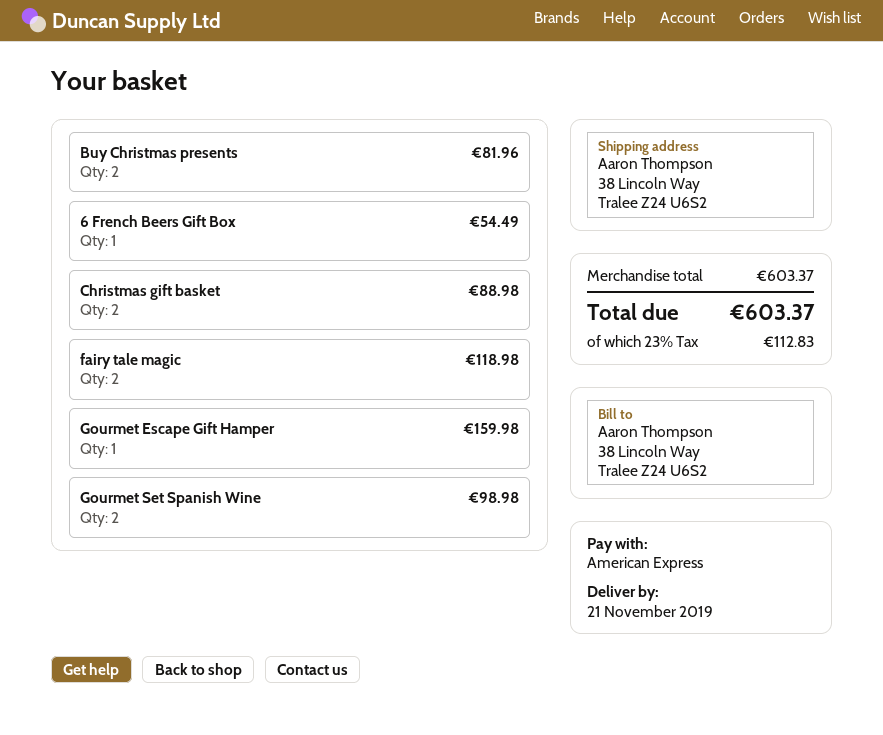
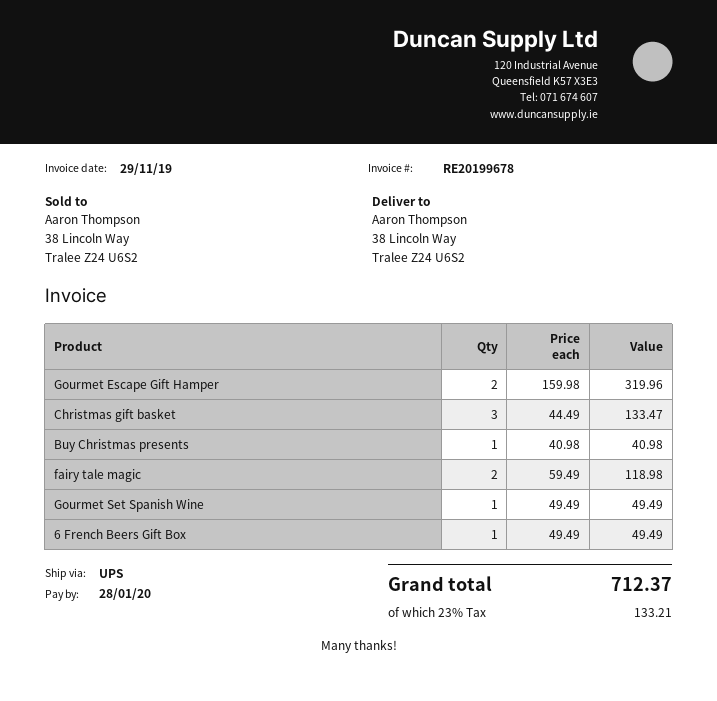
Buy Christmas presents: 2 for 81.96 -> 1 for 40.98
6 French Beers Gift Box: 1 for 54.49 -> 1 for 49.49
Christmas gift basket: 2 for 88.98 -> 3 for 133.47
Gourmet Escape Gift Hamper: 1 for 159.98 -> 2 for 319.96
Gourmet Set Spanish Wine: 2 for 98.98 -> 1 for 49.49
tax: 23% = 112.83 -> 23% = 133.21
total: 603.37 -> 712.37

